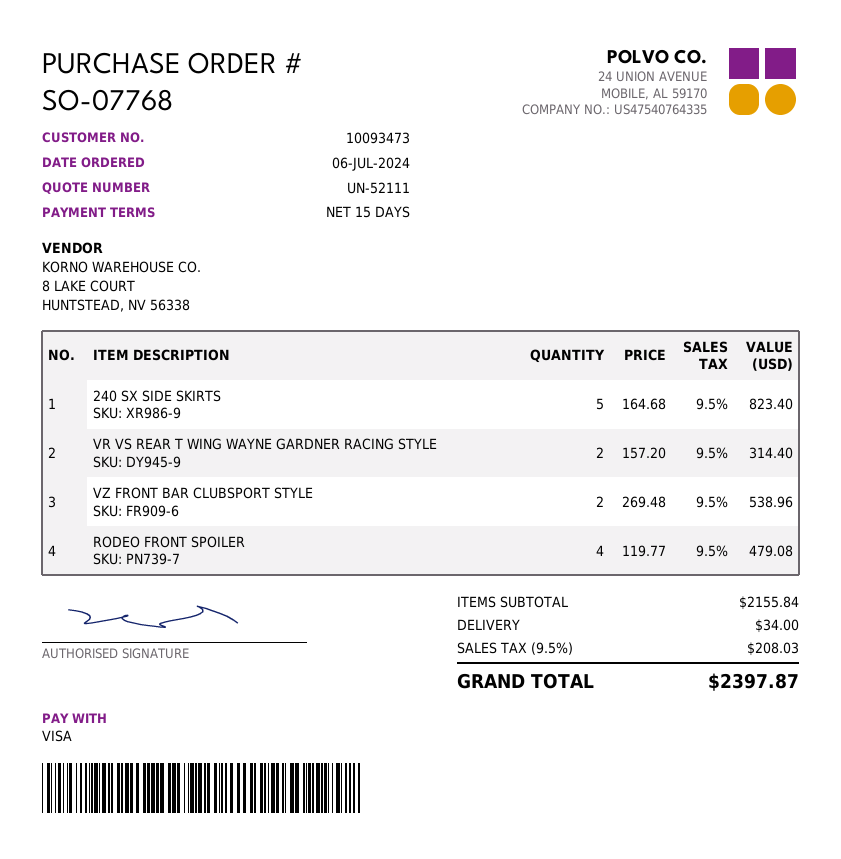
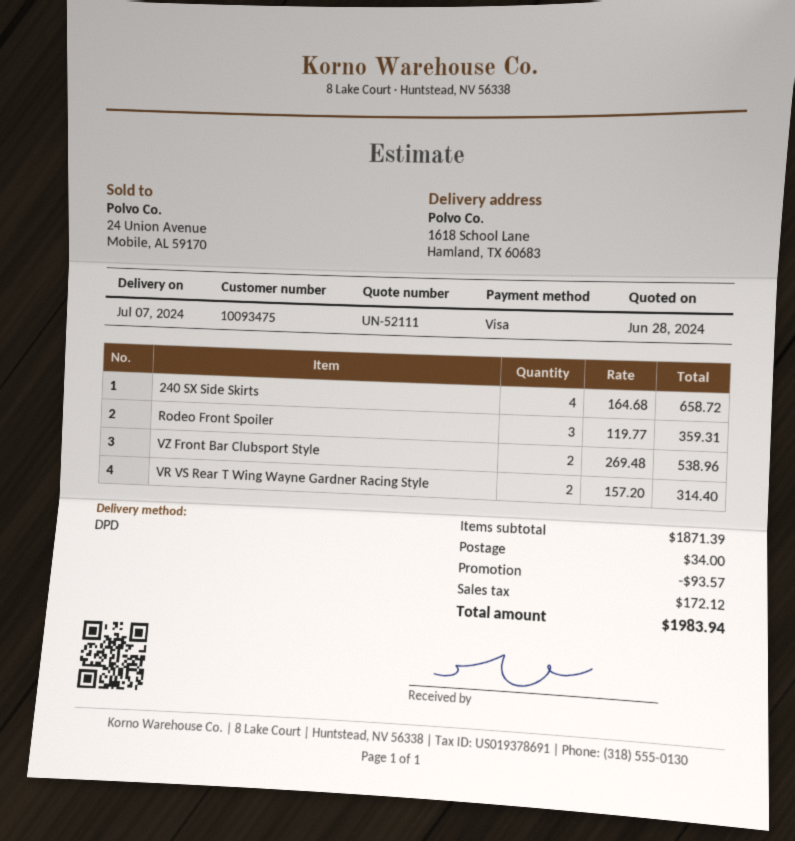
customer number: 10093473 -> 10093475
240 SX SIDE SKIRTS: 5 x 164.68 = 823.40 -> 4 x 164.68 = 658.72
RODEO FRONT SPOILER: 4 x 119.77 = 479.08 -> 3 x 119.77 = 359.31
subtotal: 2155.84 -> 1871.39
discount: none -> 93.57
tax: 208.03 -> 172.12
total: 2397.87 -> 1983.94

